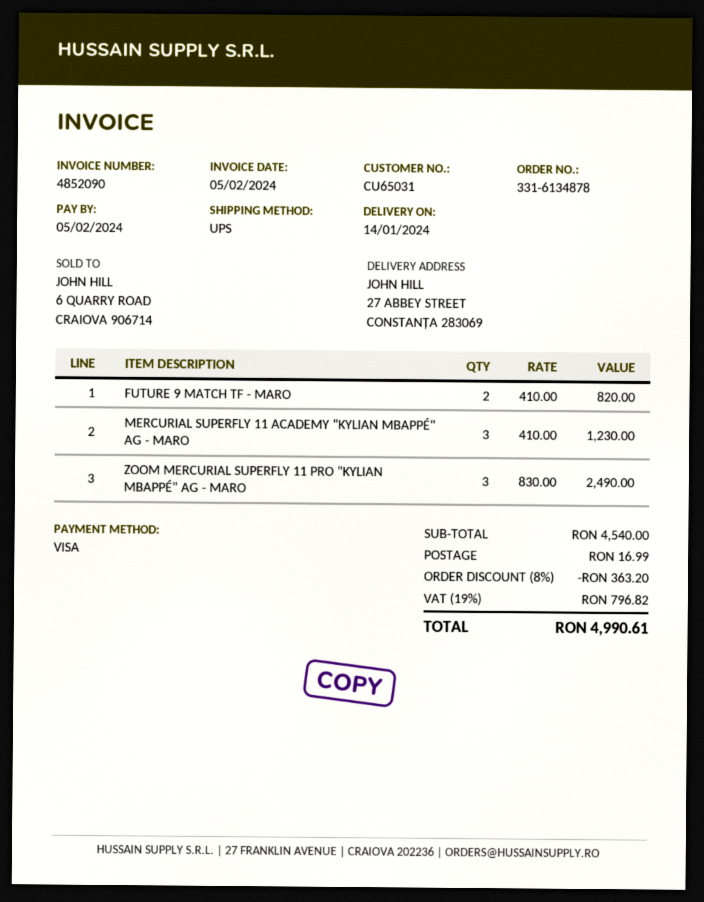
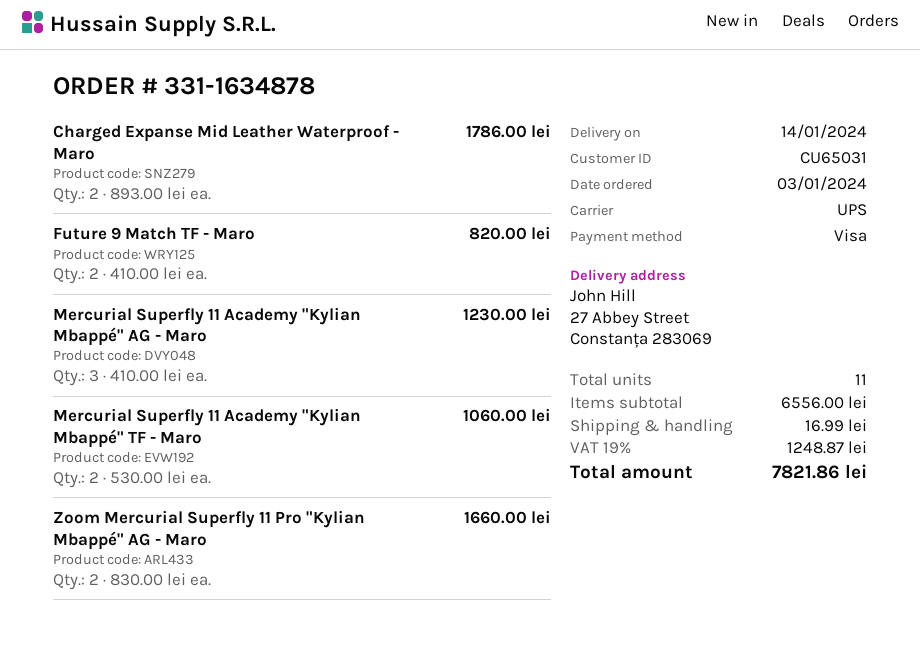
order number: 331-6134878 -> 331-1634878
ZOOM MERCURIAL SUPERFLY 11 PRO "KYLIAN MBAPPÉ" AG - MARO: 3 x 830.00 = 2490.00 -> 2 x 830.00 = 1660.00
Charged Expanse Mid Leather Waterproof - Maro: none -> 2 x 893.00 = 1786.00
Mercurial Superfly 11 Academy "Kylian Mbappé" TF - Maro: none -> 2 x 530.00 = 1060.00
subtotal: 4540.00 -> 6556.00
discount: 8% = 363.20 -> none
tax: 19% = 796.82 -> 19% = 1248.87
total: 4990.61 -> 7821.86

